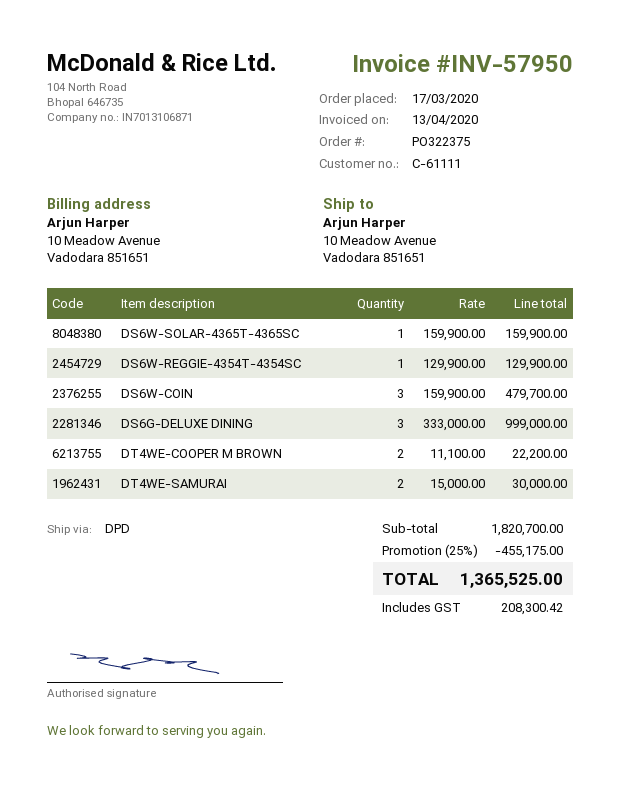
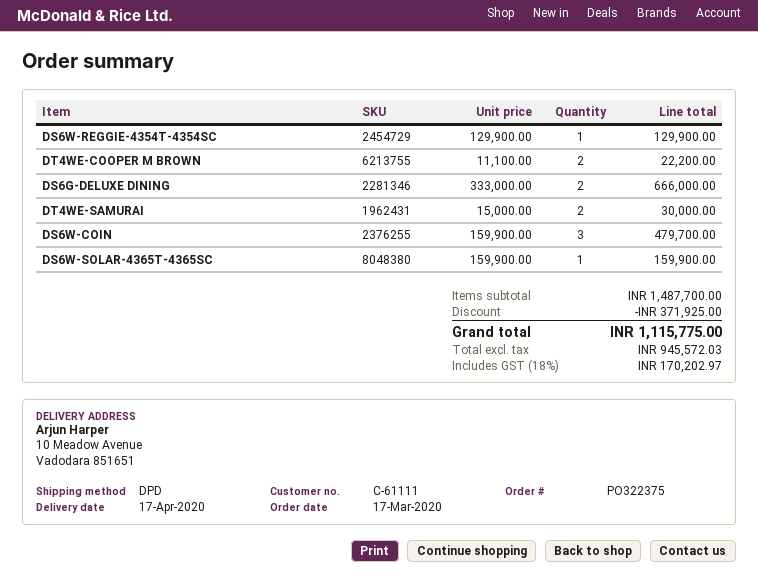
DS6G-DELUXE DINING: 3 x 333000.00 = 999000.00 -> 2 x 333000.00 = 666000.00
subtotal: 1820700.00 -> 1487700.00
discount: 455175.00 -> 371925.00
tax: 208300.42 -> 170202.97
total: 1365525.00 -> 1115775.00

